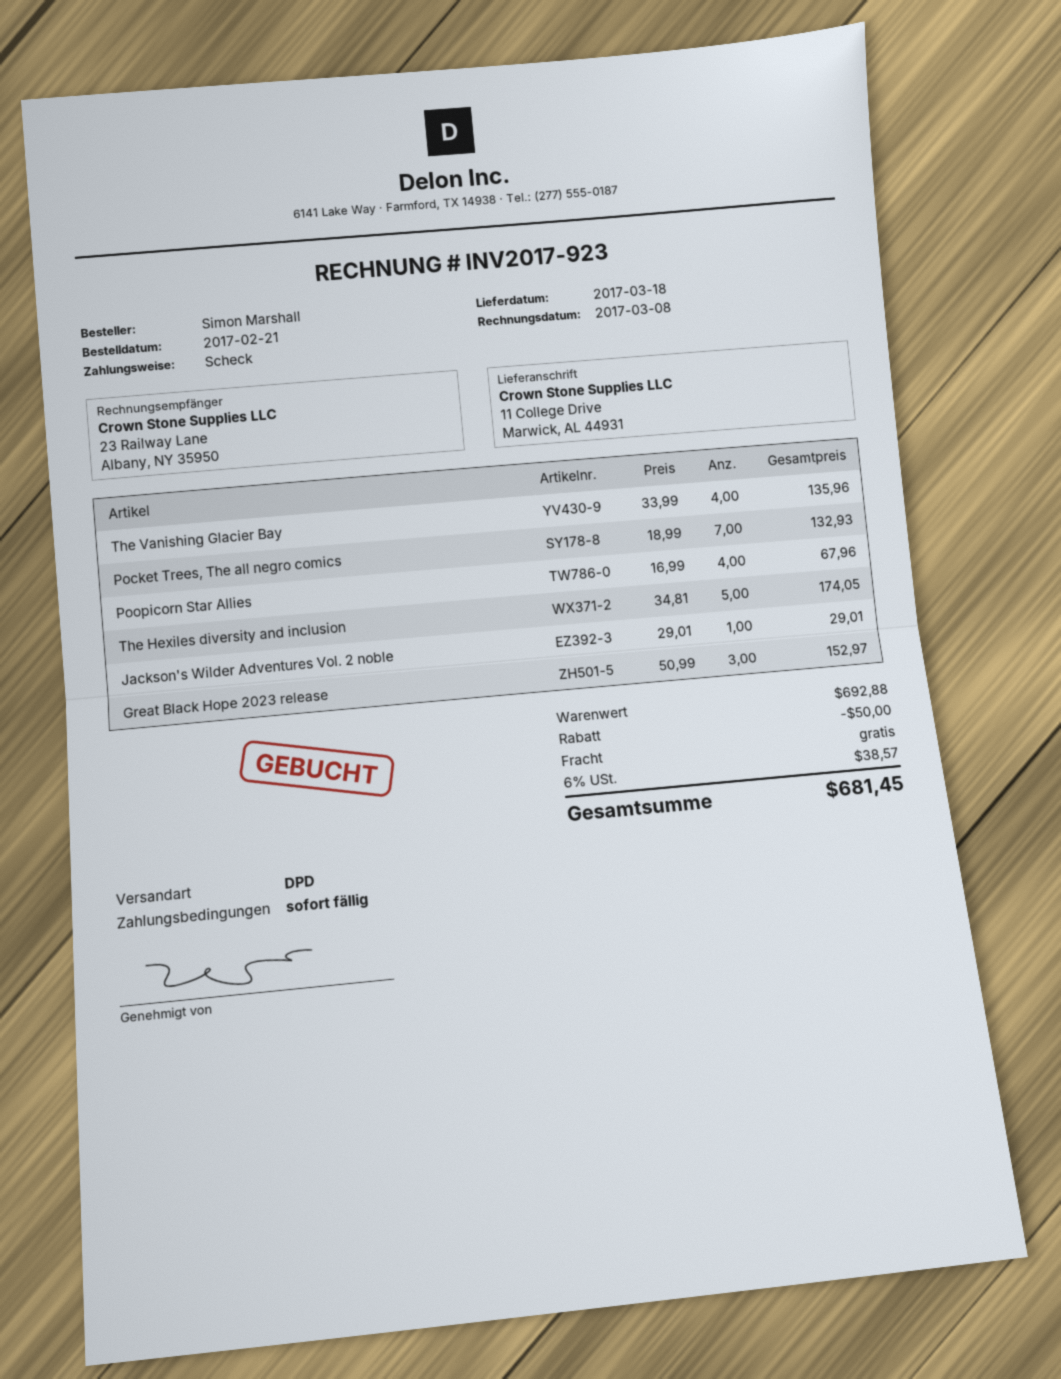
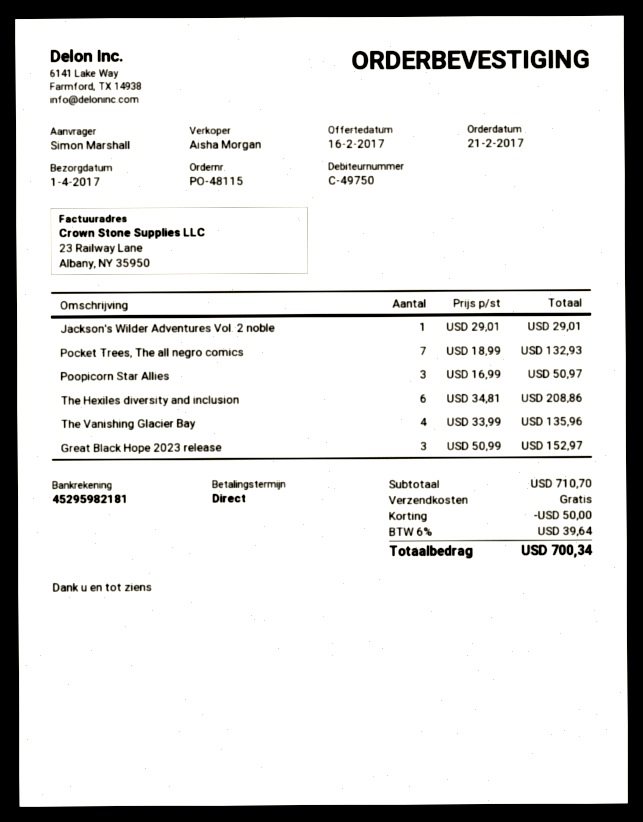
delivery date: 2017-03-18 -> 2017-04-01
Poopicorn Star Allies: 4 x 16.99 = 67.96 -> 3 x 16.99 = 50.97
The Hexiles diversity and inclusion: 5 x 34.81 = 174.05 -> 6 x 34.81 = 208.86
subtotal: 692.88 -> 710.70
tax: 6% = 38.57 -> 6% = 39.64
total: 681.45 -> 700.34

